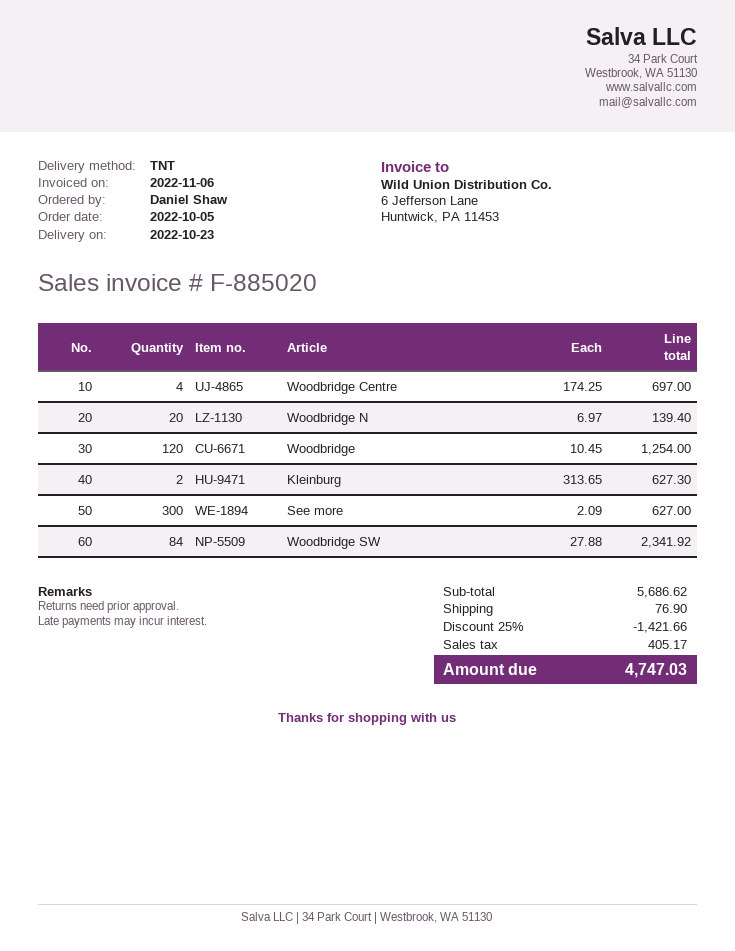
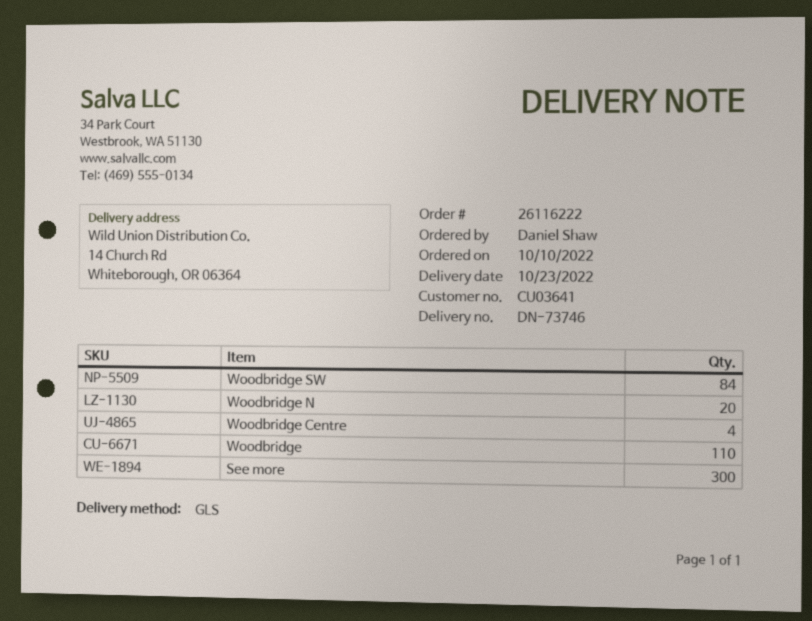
order date: 2022-10-05 -> 2022-10-10
shipping method: TNT -> GLS
Woodbridge: 120 -> 110
Kleinburg: 2 -> none

